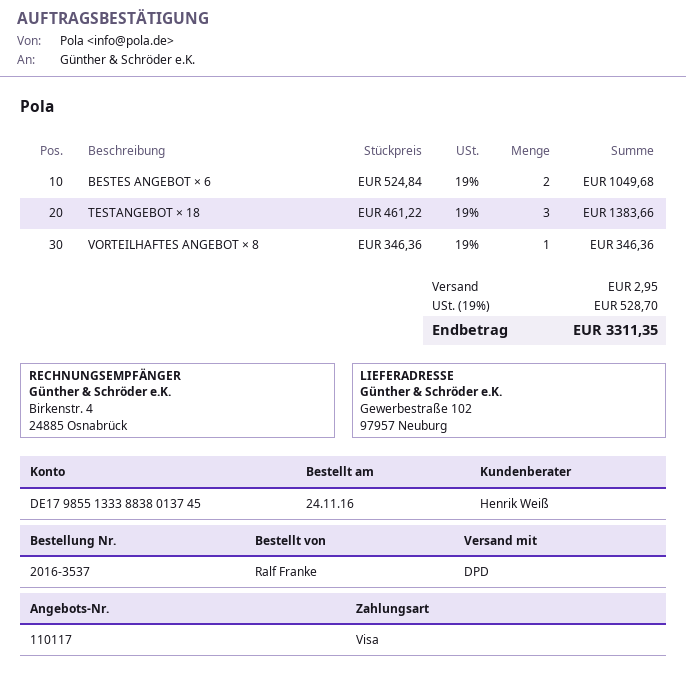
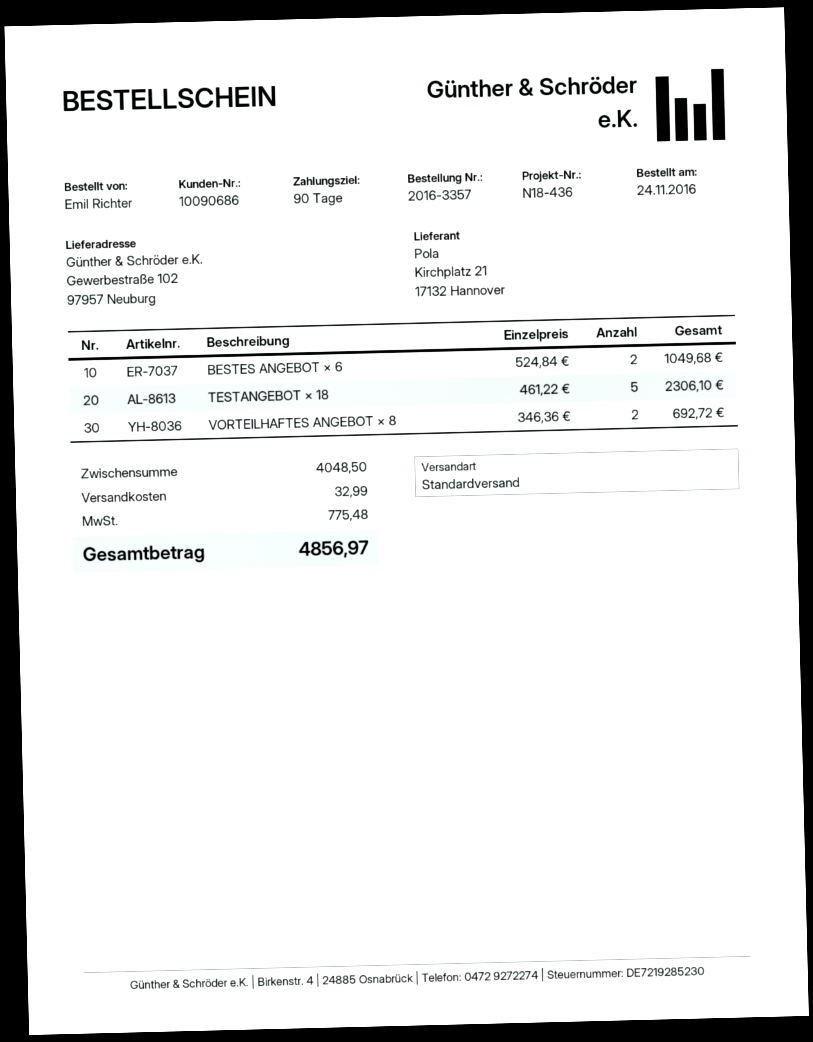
order number: 2016-3537 -> 2016-3357
ordered by: Ralf Franke -> Emil Richter
shipping method: DPD -> standard
TESTANGEBOT × 18: 3 x 461.22 = 1383.66 -> 5 x 461.22 = 2306.10
VORTEILHAFTES ANGEBOT × 8: 1 x 346.36 = 346.36 -> 2 x 346.36 = 692.72
shipping: 2.95 -> 32.99
tax: 528.70 -> 775.48
total: 3311.35 -> 4856.97

